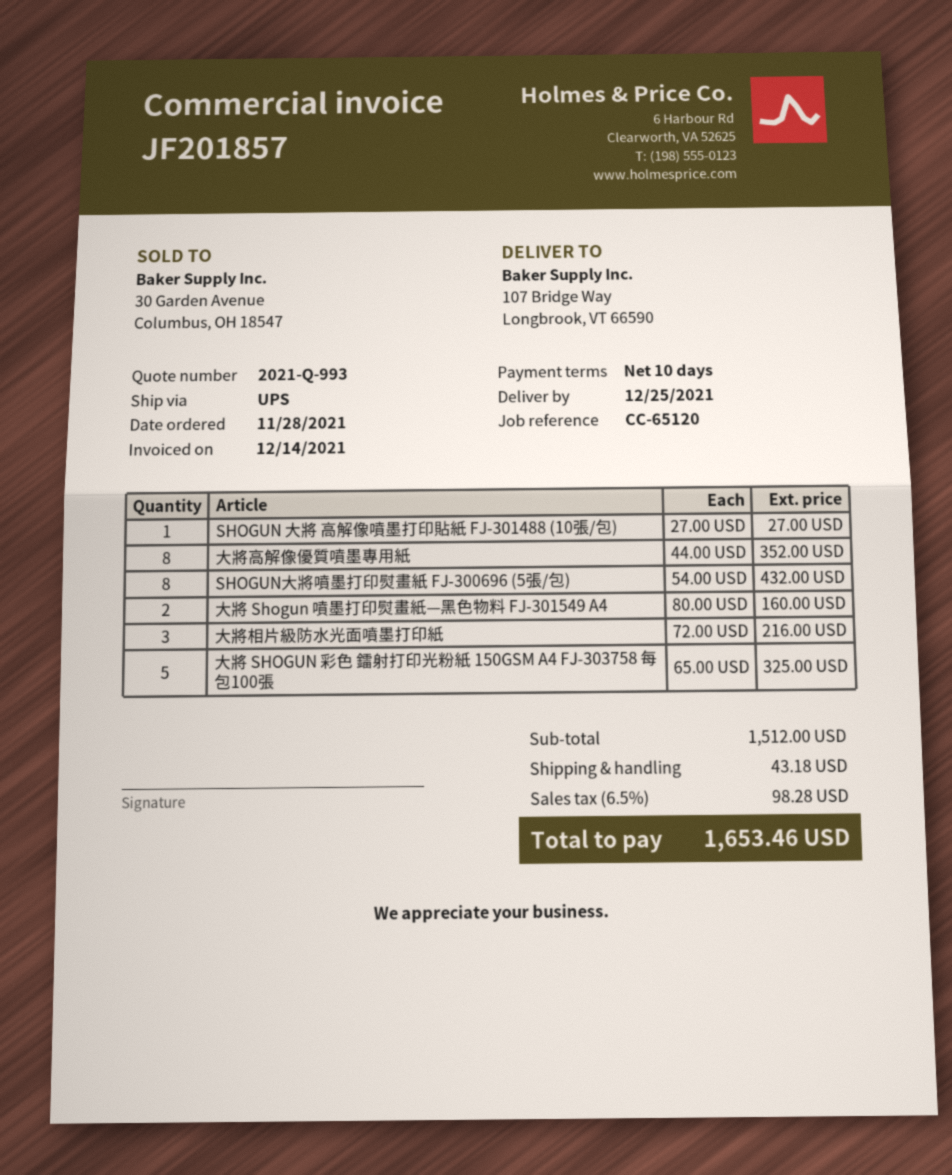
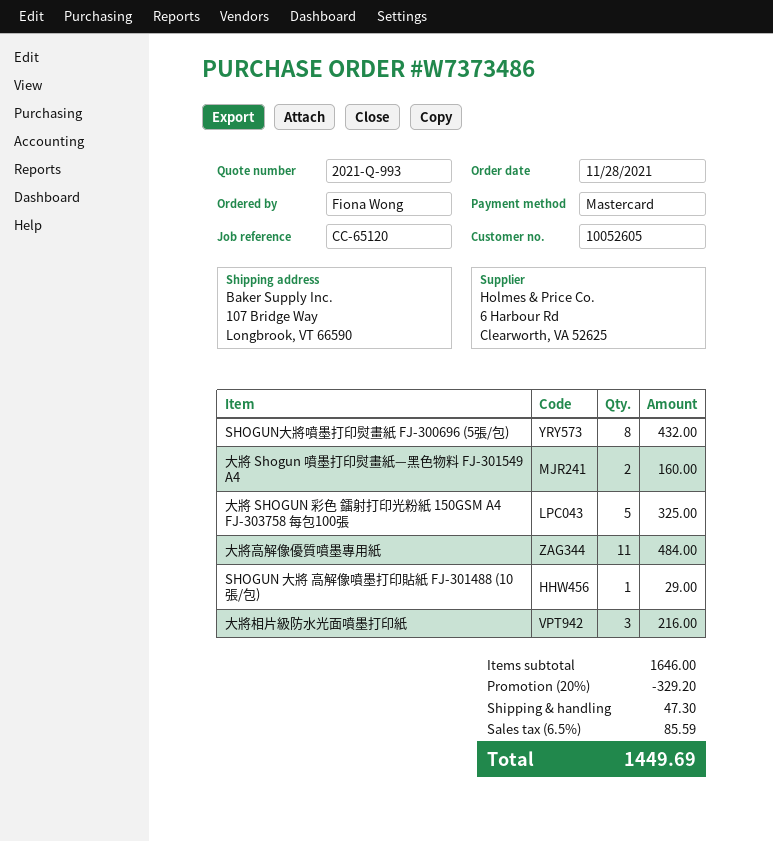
SHOGUN 大將 高解像噴墨打印貼紙 FJ-301488 (10張/包): 1 for 27.00 -> 1 for 29.00
大將高解像優質噴墨專用紙: 8 for 352.00 -> 11 for 484.00
subtotal: 1512.00 -> 1646.00
discount: none -> 20% = 329.20
shipping: 43.18 -> 47.30
tax: 6.5% = 98.28 -> 6.5% = 85.59
total: 1653.46 -> 1449.69

